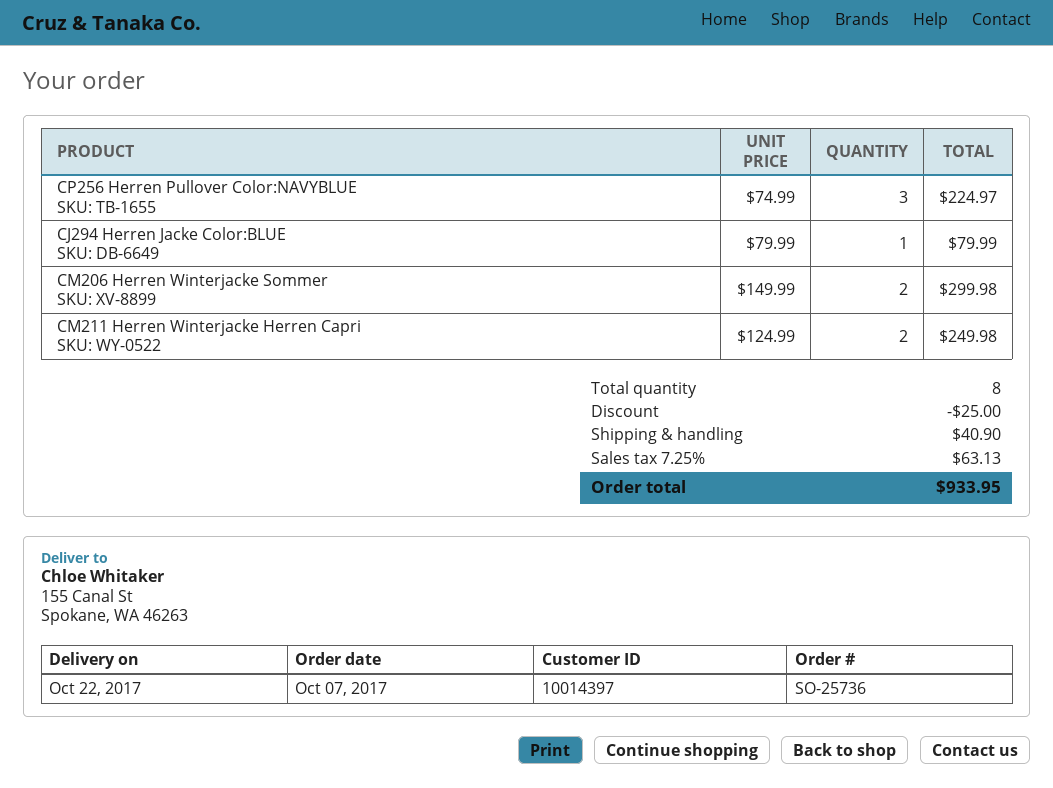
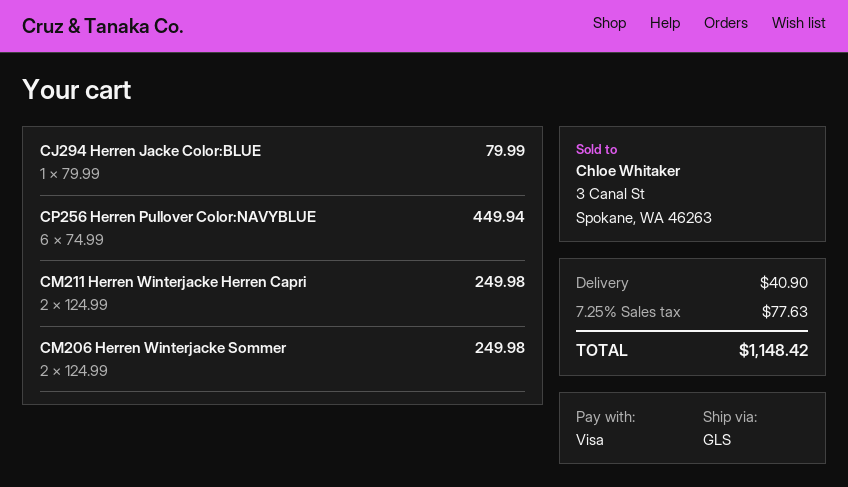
CP256 Herren Pullover Color:NAVYBLUE: 3 x 74.99 = 224.97 -> 6 x 74.99 = 449.94
CM206 Herren Winterjacke Sommer: 2 x 149.99 = 299.98 -> 2 x 124.99 = 249.98
discount: 25.00 -> none
tax: 7.25% = 63.13 -> 7.25% = 77.63
total: 933.95 -> 1148.42

